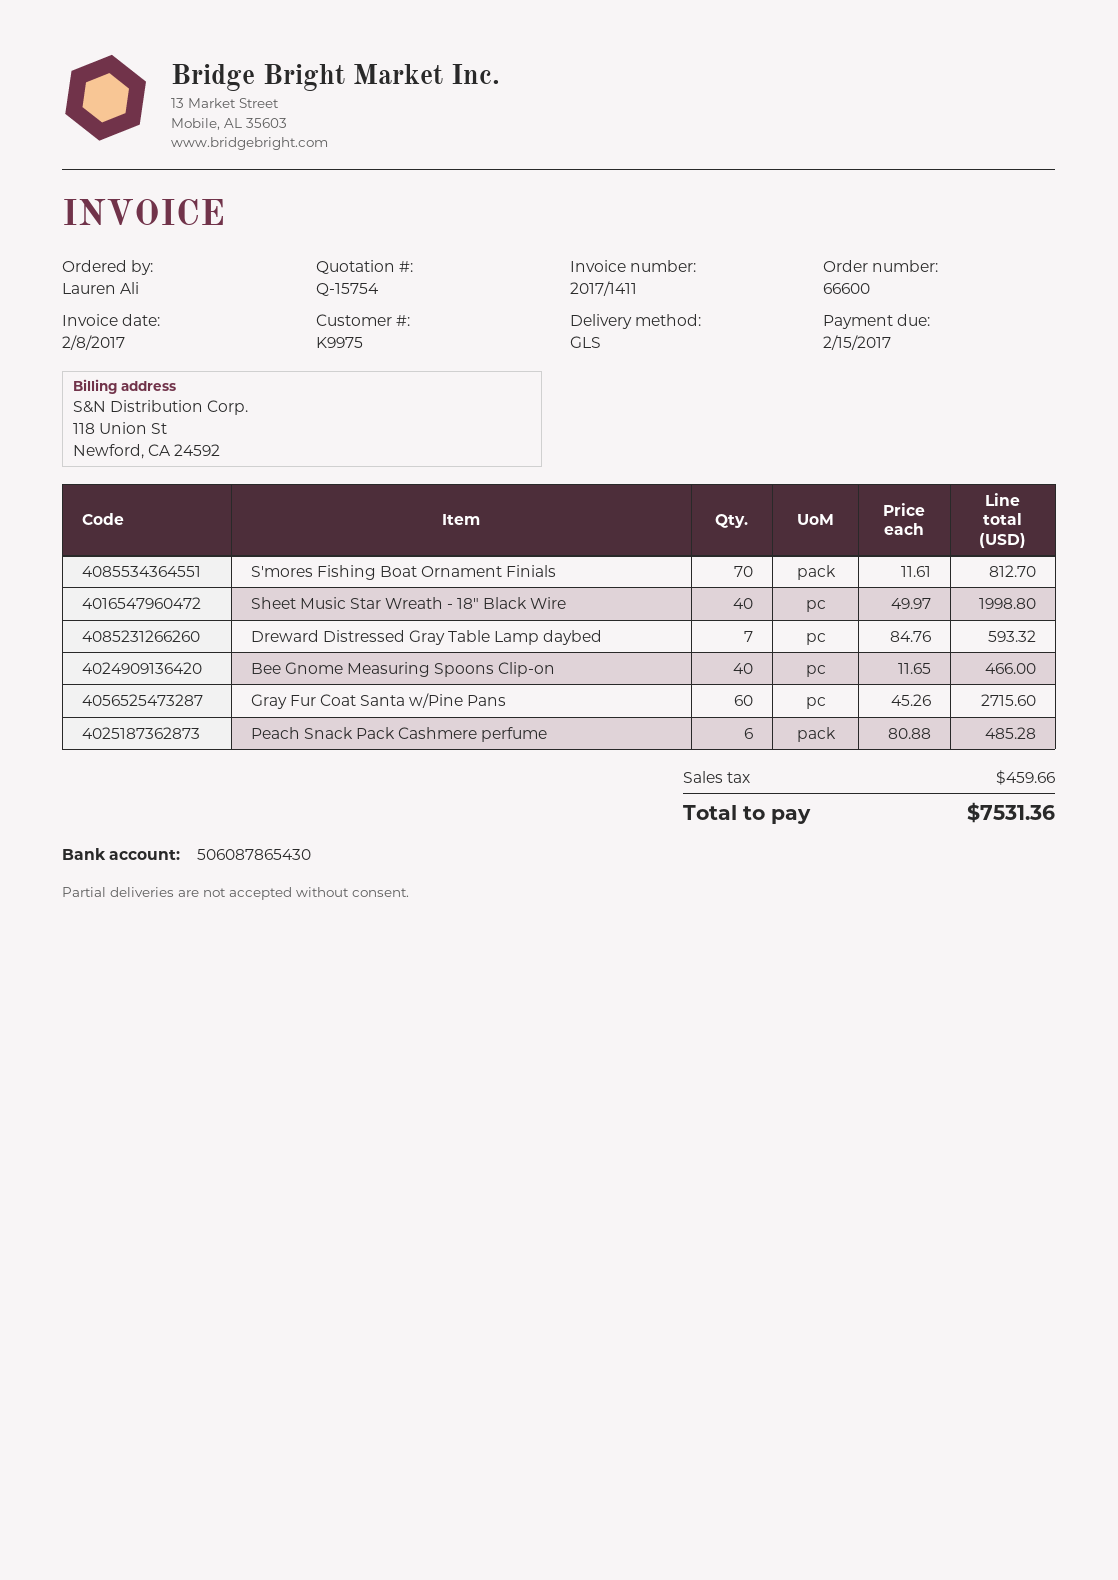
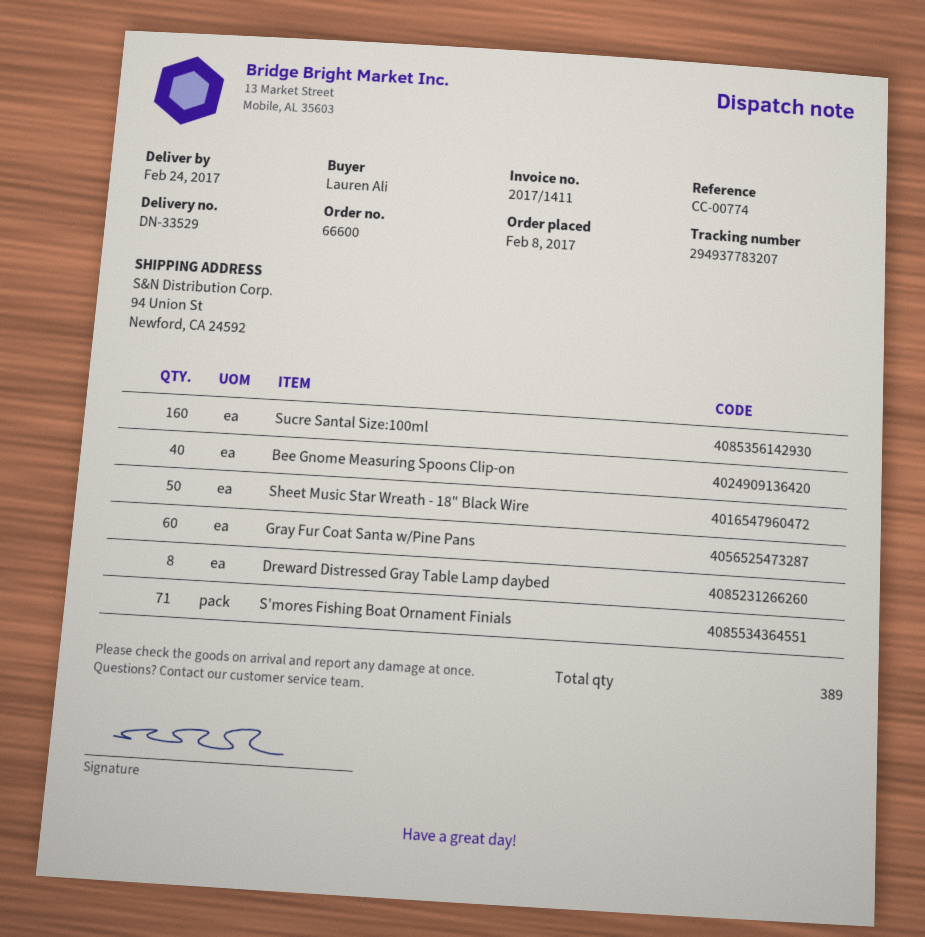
S'mores Fishing Boat Ornament Finials: 70 -> 71
Sheet Music Star Wreath - 18" Black Wire: 40 -> 50
Dreward Distressed Gray Table Lamp daybed: 7 -> 8
Peach Snack Pack Cashmere perfume: 6 -> none
Sucre Santal Size:100ml: none -> 160

